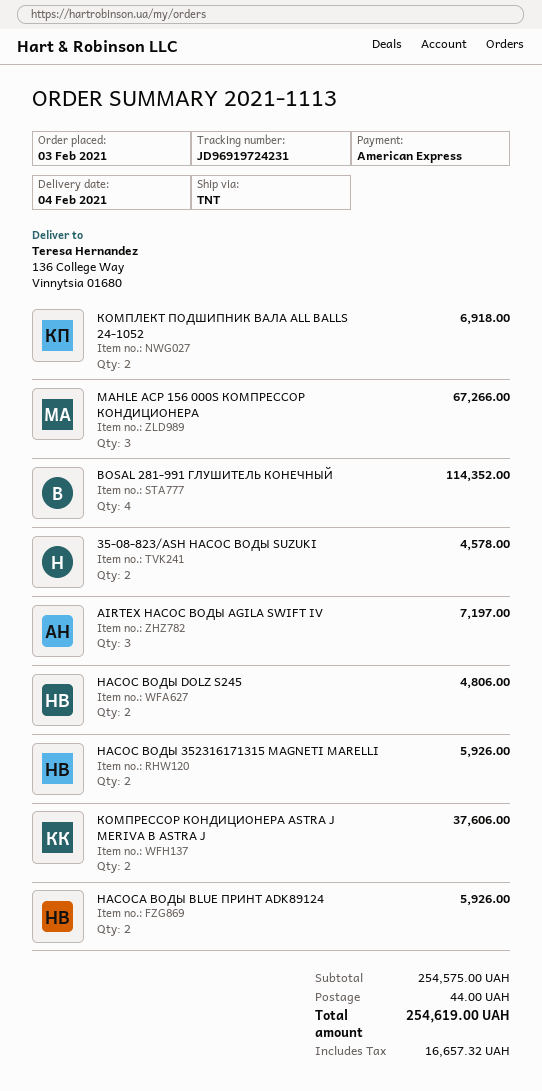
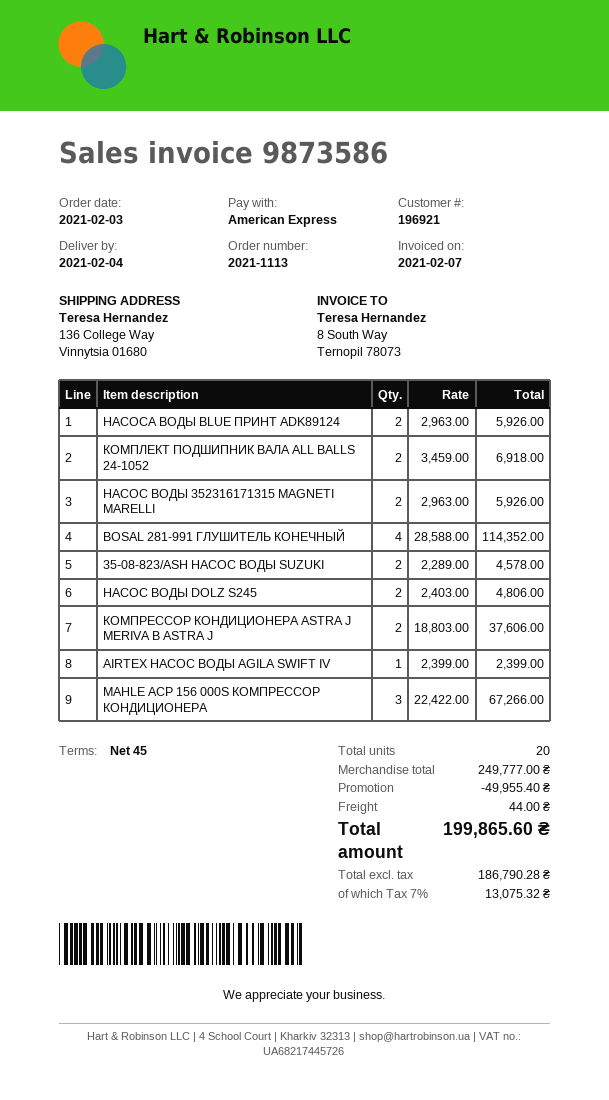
AIRTEX НАСОС ВОДЫ AGILA SWIFT IV: 3 for 7197.00 -> 1 for 2399.00
subtotal: 254575.00 -> 249777.00
discount: none -> 49955.40
tax: 16657.32 -> 13075.32
total: 254619.00 -> 199865.60

